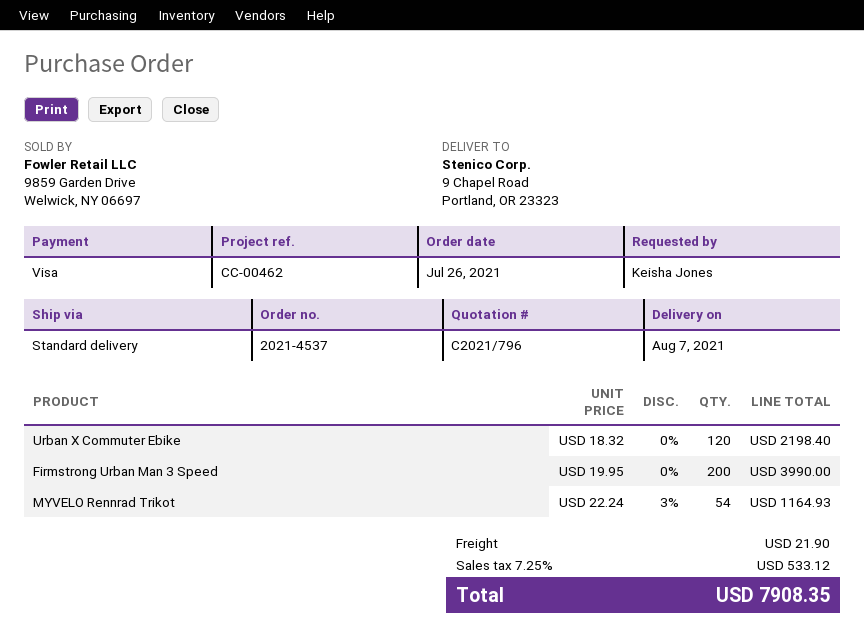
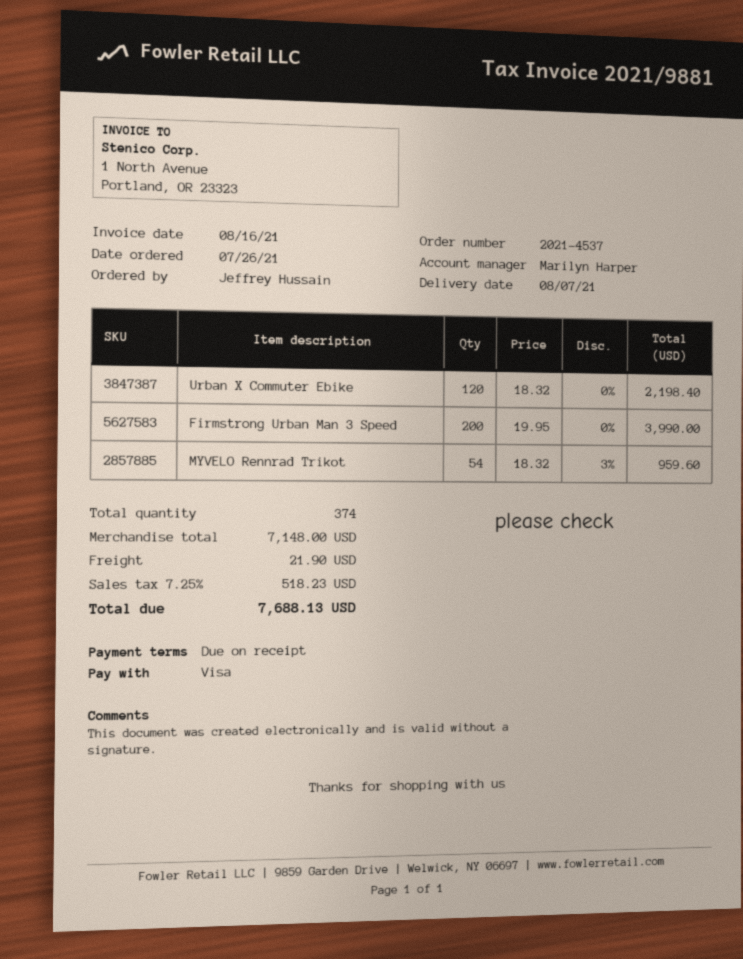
ordered by: Keisha Jones -> Jeffrey Hussain
MYVELO Rennrad Trikot: 54 x 22.24 - 3% = 1164.93 -> 54 x 18.32 - 3% = 959.60
tax: 7.25% = 533.12 -> 7.25% = 518.23
total: 7908.35 -> 7688.13

